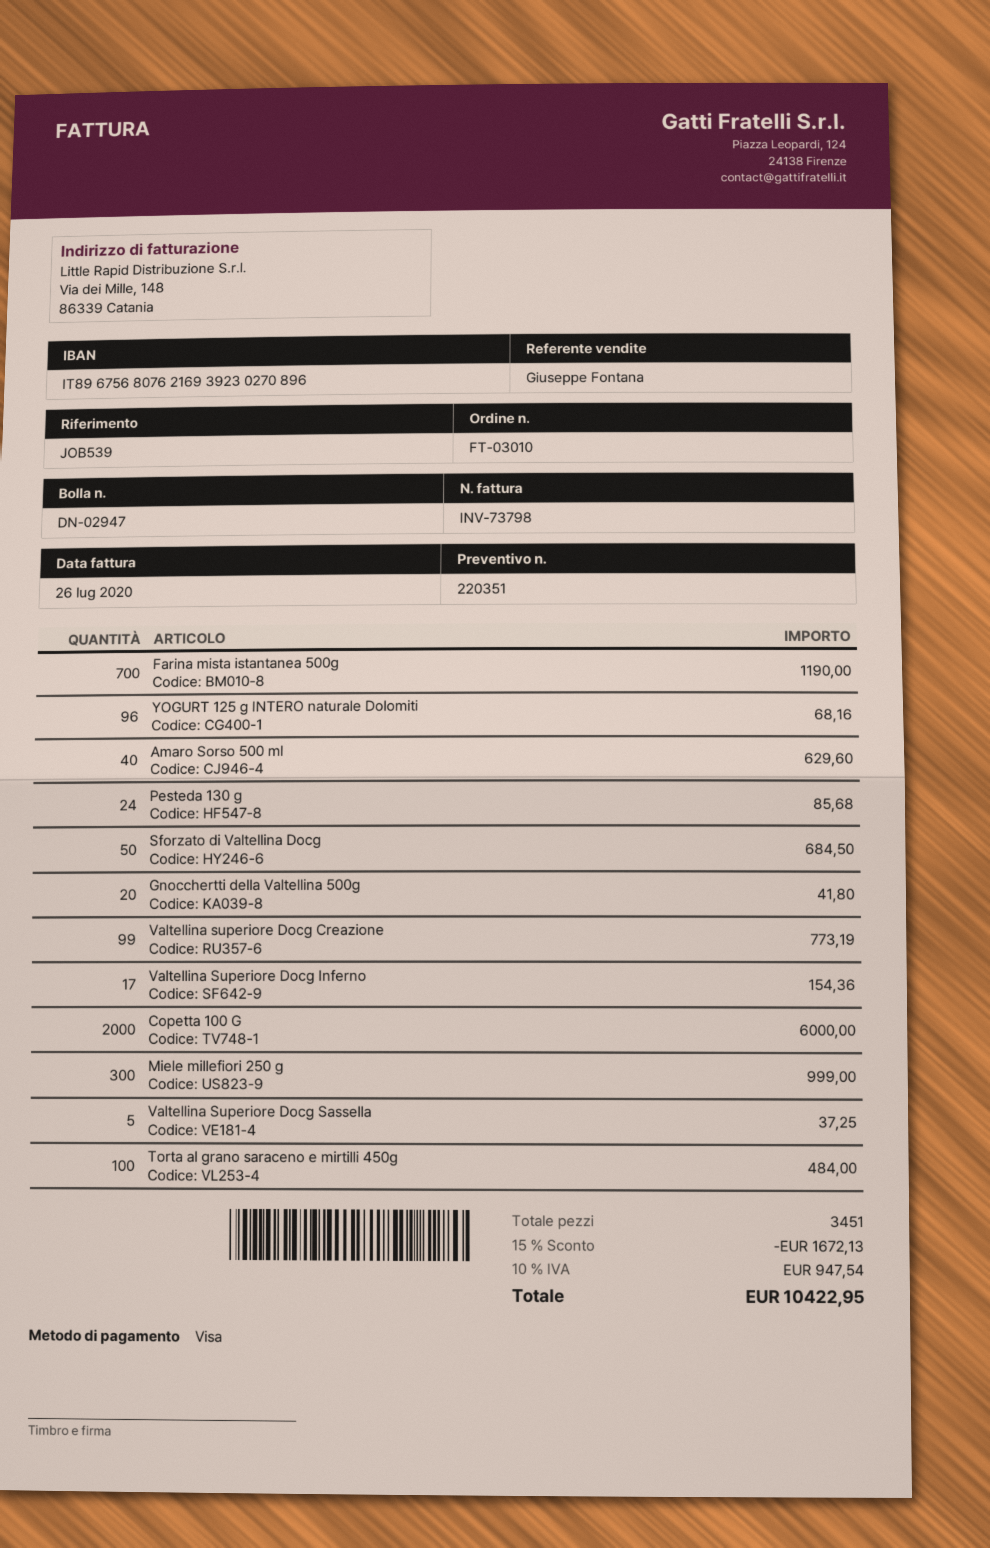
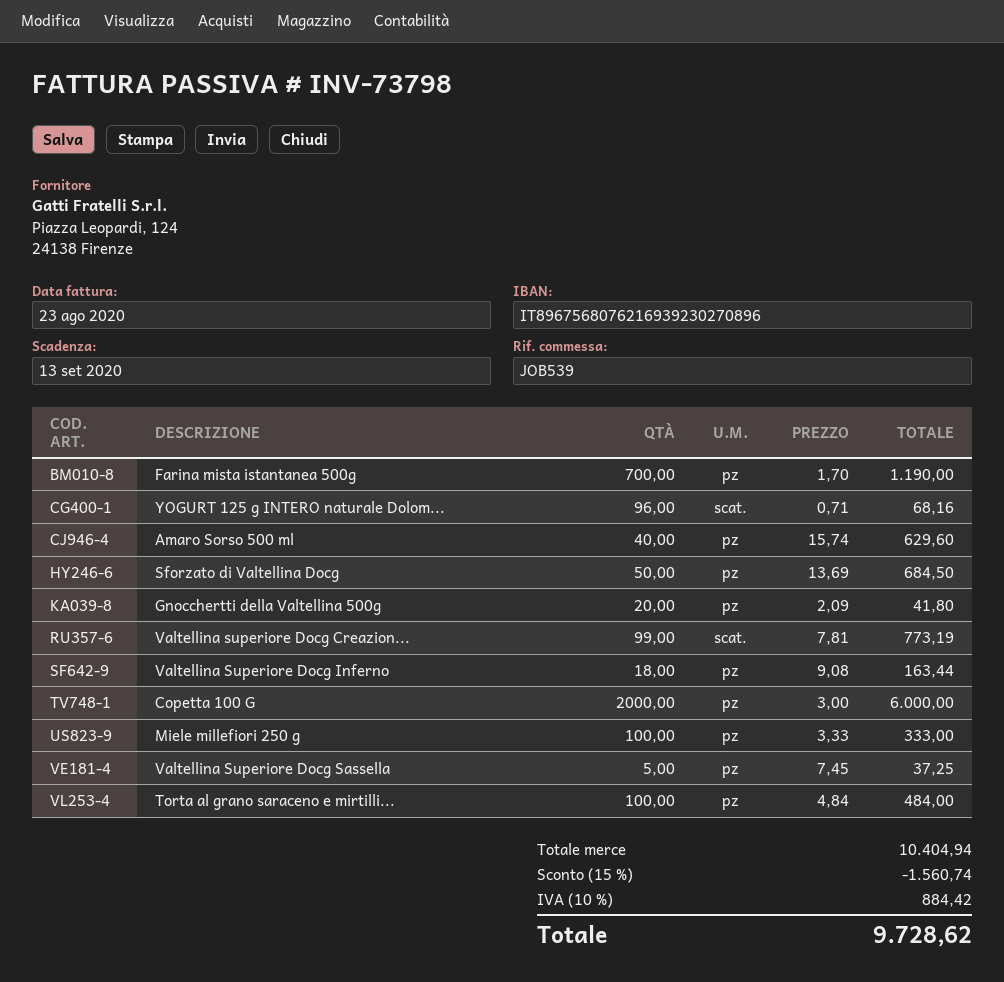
invoice date: 2020-07-26 -> 2020-08-23
Pesteda 130 g: 24 for 85.68 -> none
Valtellina Superiore Docg Inferno: 17 for 154.36 -> 18 for 163.44
Miele millefiori 250 g: 300 for 999.00 -> 100 for 333.00
discount: 15% = 1672.13 -> 15% = 1560.74
tax: 10% = 947.54 -> 10% = 884.42
total: 10422.95 -> 9728.62

